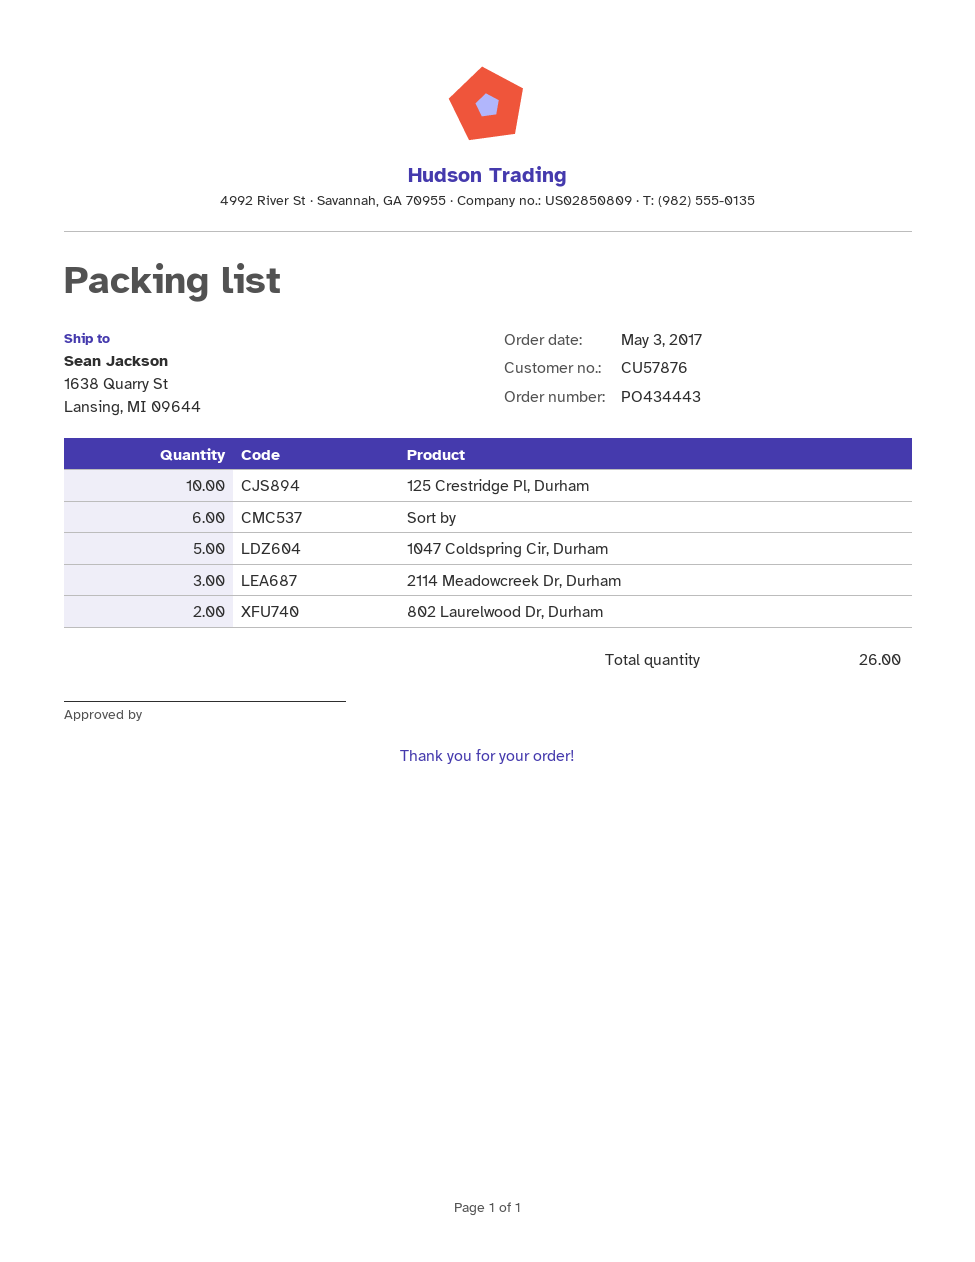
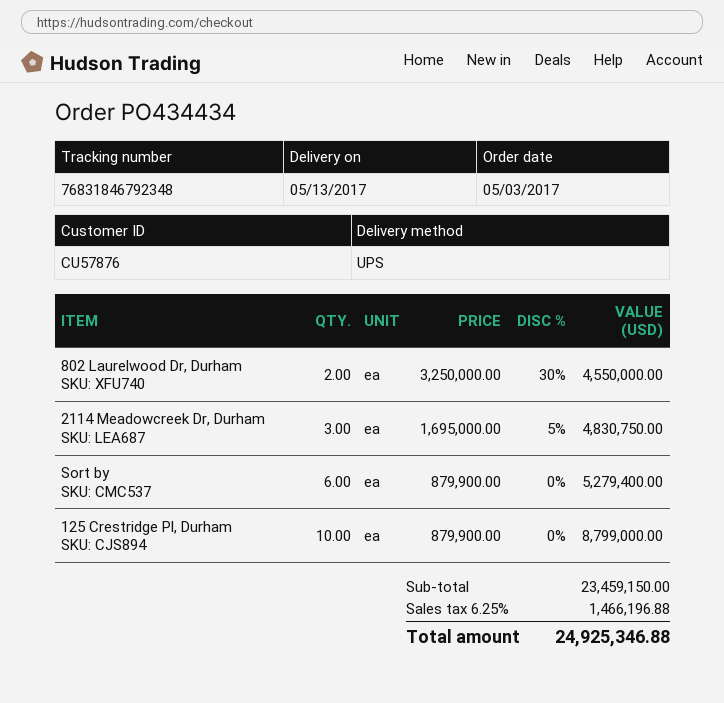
order number: PO434443 -> PO434434
1047 Coldspring Cir, Durham: 5 -> none

